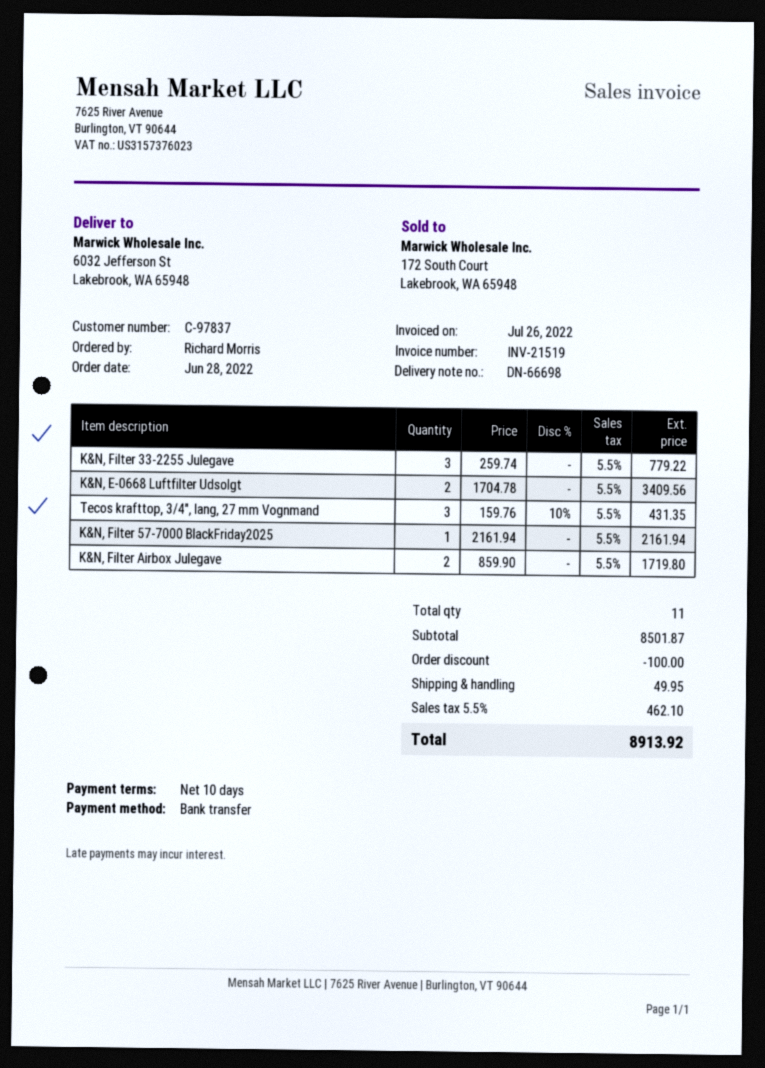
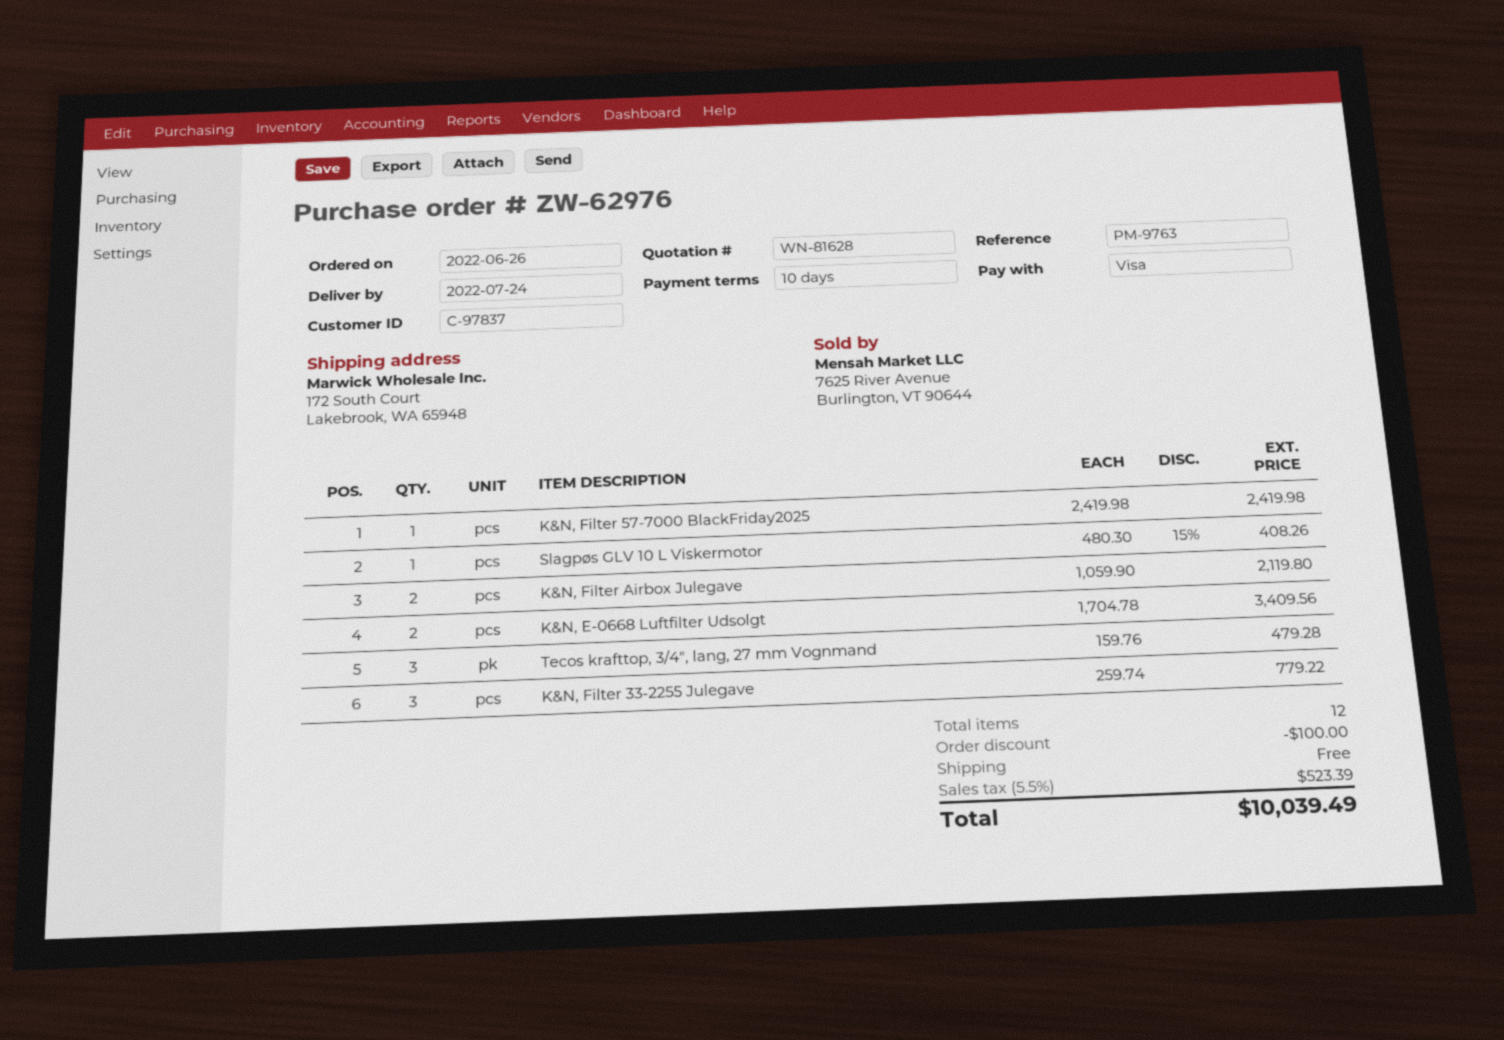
order date: 2022-06-28 -> 2022-06-26
payment method: bank transfer -> Visa
ship to: 6032 Jefferson St, Lakebrook, WA 65948 -> 172 South Court, Lakebrook, WA 65948
Tecos krafttop, 3/4", lang, 27 mm Vognmand: 3 x 159.76 - 10% = 431.35 -> 3 x 159.76 = 479.28
K&N, Filter 57-7000 BlackFriday2025: 1 x 2161.94 = 2161.94 -> 1 x 2419.98 = 2419.98
K&N, Filter Airbox Julegave: 2 x 859.90 = 1719.80 -> 2 x 1059.90 = 2119.80
Slagpøs GLV 10 L Viskermotor: none -> 1 x 480.30 - 15% = 408.26
total quantity: 11 -> 12
shipping: 49.95 -> 0.00
tax: 5.5% = 462.10 -> 5.5% = 523.39
total: 8913.92 -> 10039.49

